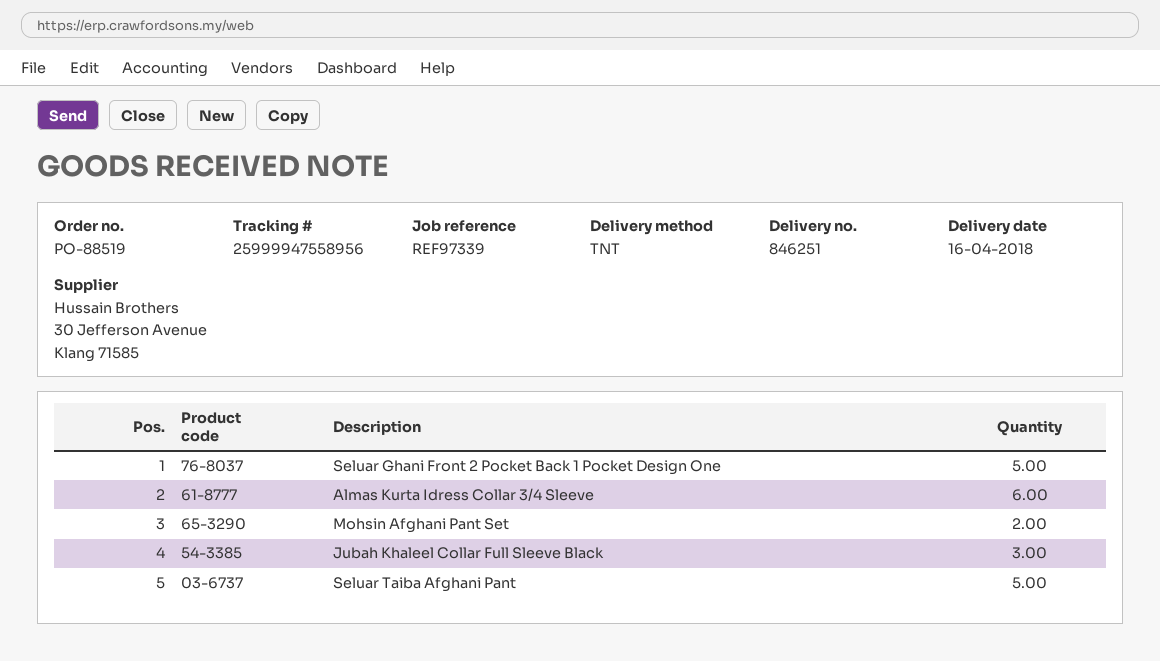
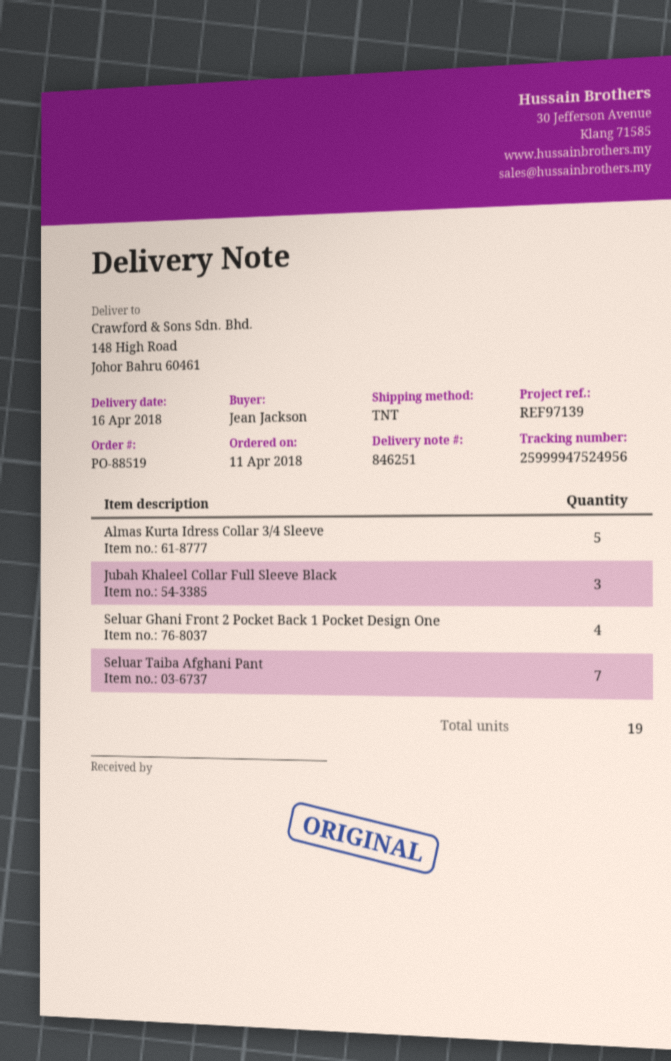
reference: REF97339 -> REF97139
tracking number: 25999947558956 -> 25999947524956
Seluar Ghani Front 2 Pocket Back 1 Pocket Design One: 5 -> 4
Almas Kurta Idress Collar 3/4 Sleeve: 6 -> 5
Mohsin Afghani Pant Set: 2 -> none
Seluar Taiba Afghani Pant: 5 -> 7

